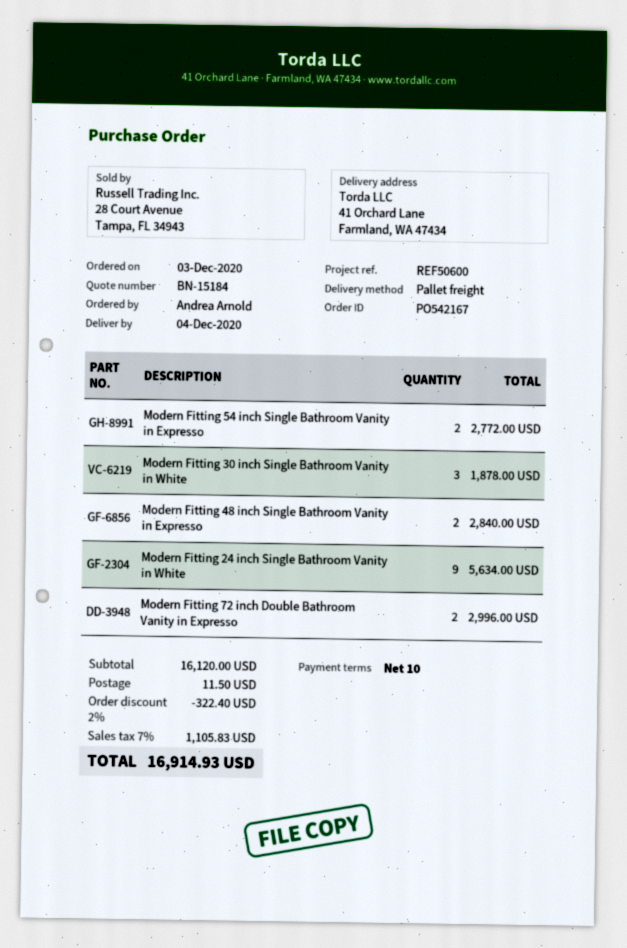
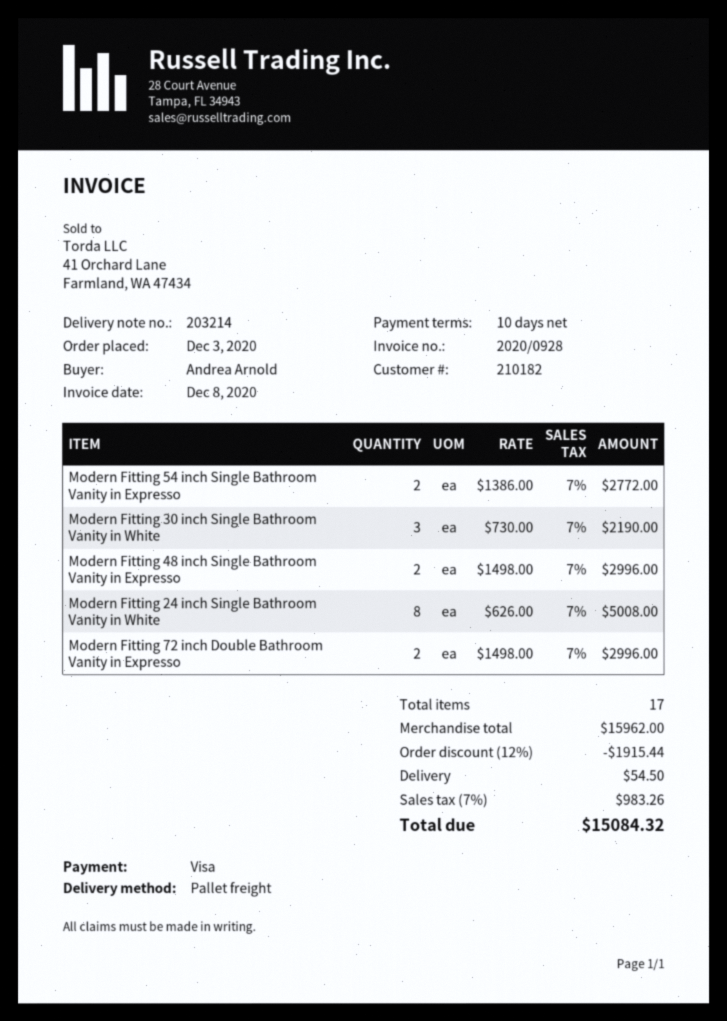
Modern Fitting 30 inch Single Bathroom Vanity in White: 3 for 1878.00 -> 3 for 2190.00
Modern Fitting 48 inch Single Bathroom Vanity in Expresso: 2 for 2840.00 -> 2 for 2996.00
Modern Fitting 24 inch Single Bathroom Vanity in White: 9 for 5634.00 -> 8 for 5008.00
subtotal: 16120.00 -> 15962.00
discount: 2% = 322.40 -> 12% = 1915.44
shipping: 11.50 -> 54.50
tax: 7% = 1105.83 -> 7% = 983.26
total: 16914.93 -> 15084.32

